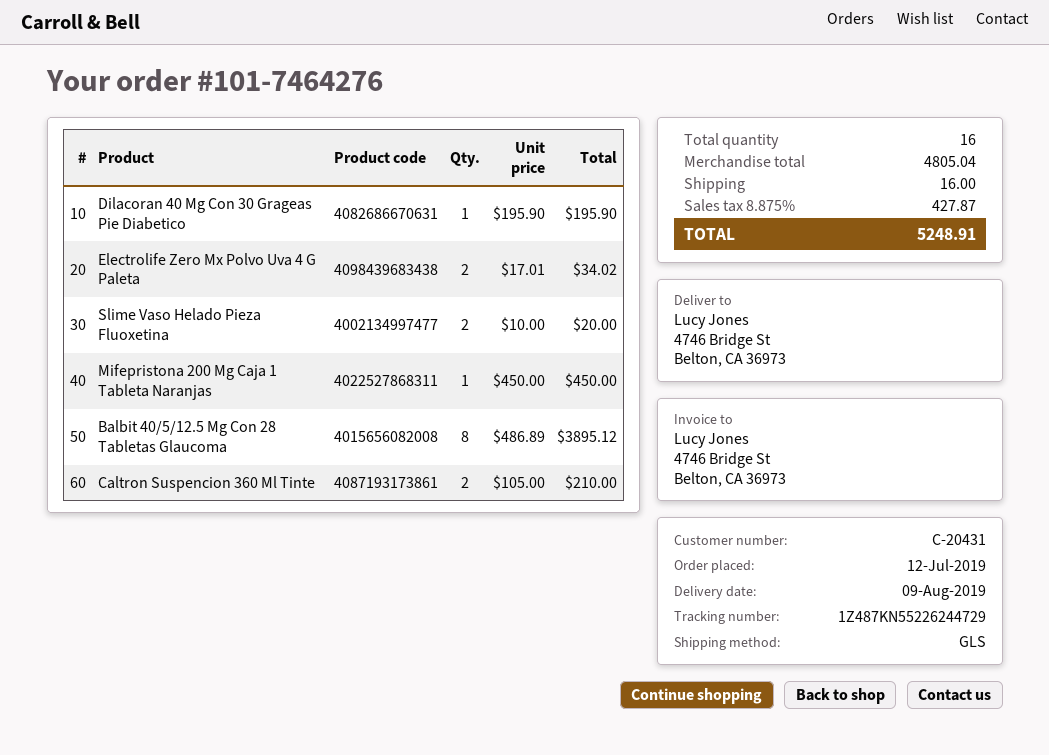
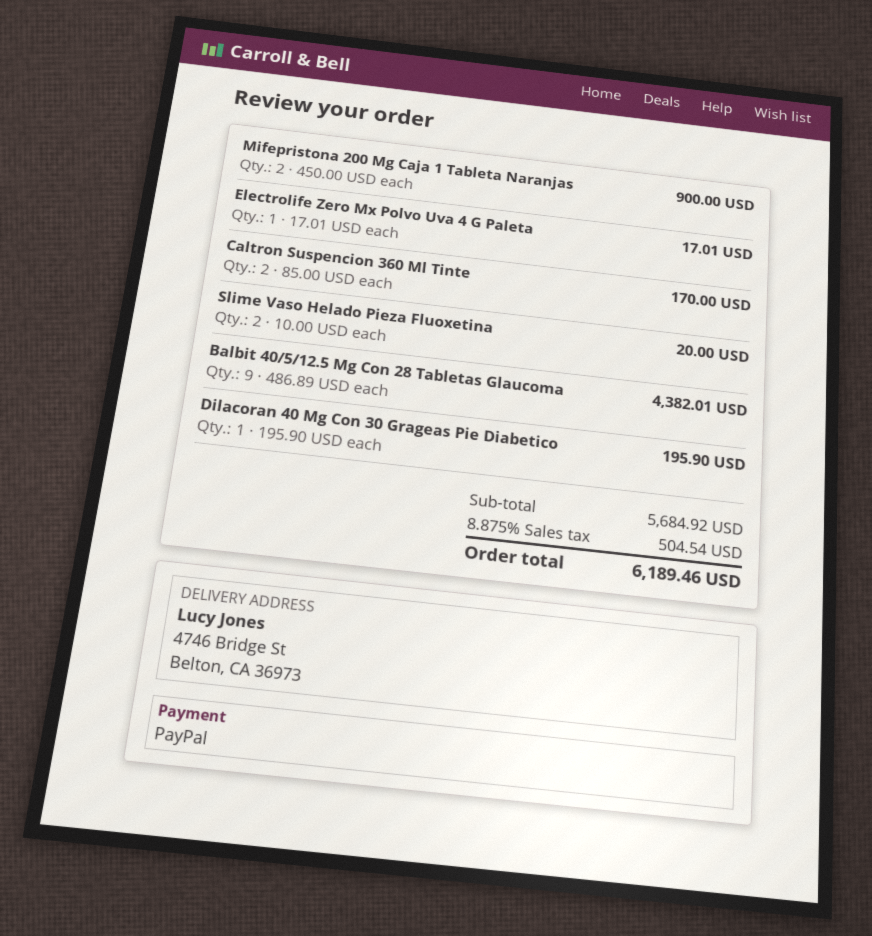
Electrolife Zero Mx Polvo Uva 4 G Paleta: 2 x 17.01 = 34.02 -> 1 x 17.01 = 17.01
Mifepristona 200 Mg Caja 1 Tableta Naranjas: 1 x 450.00 = 450.00 -> 2 x 450.00 = 900.00
Balbit 40/5/12.5 Mg Con 28 Tabletas Glaucoma: 8 x 486.89 = 3895.12 -> 9 x 486.89 = 4382.01
Caltron Suspencion 360 Ml Tinte: 2 x 105.00 = 210.00 -> 2 x 85.00 = 170.00
subtotal: 4805.04 -> 5684.92
shipping: 16.00 -> none
tax: 8.875% = 427.87 -> 8.875% = 504.54
total: 5248.91 -> 6189.46

